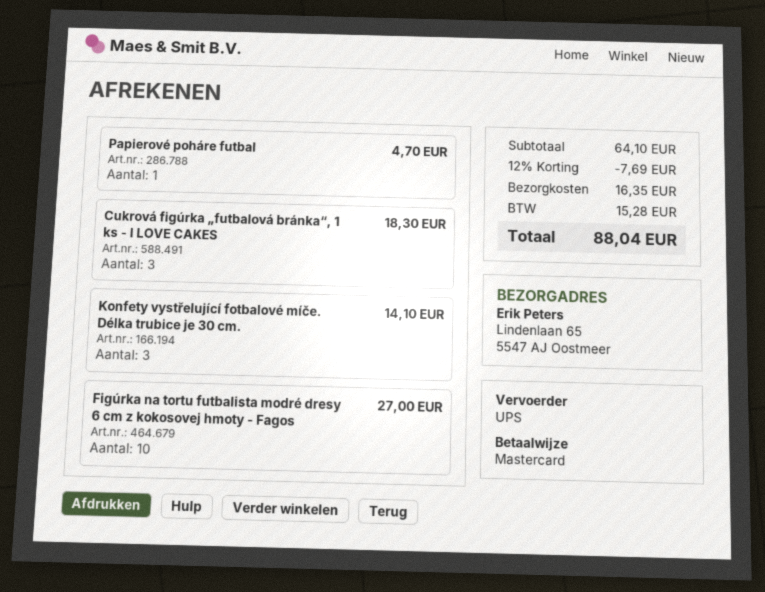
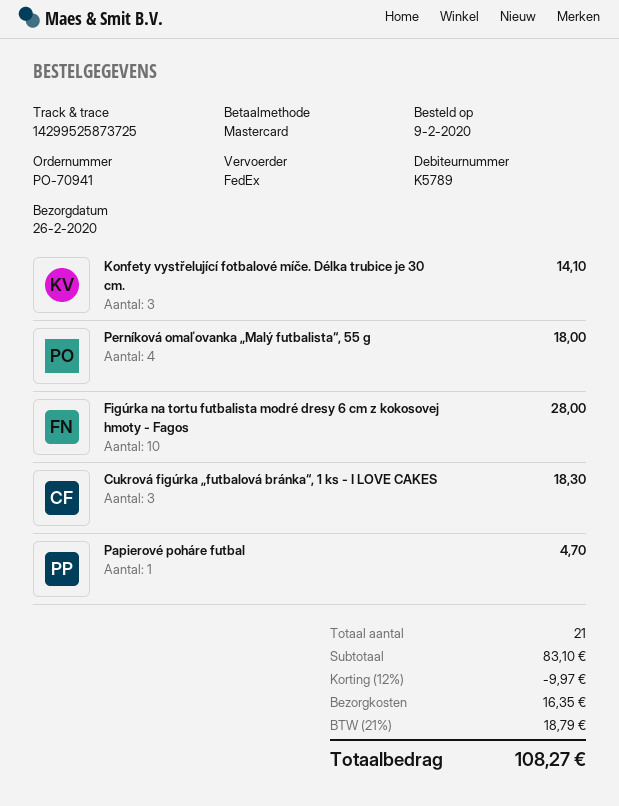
shipping method: UPS -> FedEx
Figúrka na tortu futbalista modré dresy 6 cm z kokosovej hmoty - Fagos: 10 for 27.00 -> 10 for 28.00
Perníková omaľovanka „Malý futbalista“, 55 g: none -> 4 for 18.00
subtotal: 64.10 -> 83.10
discount: 12% = 7.69 -> 12% = 9.97
tax: 15.28 -> 18.79
total: 88.04 -> 108.27

